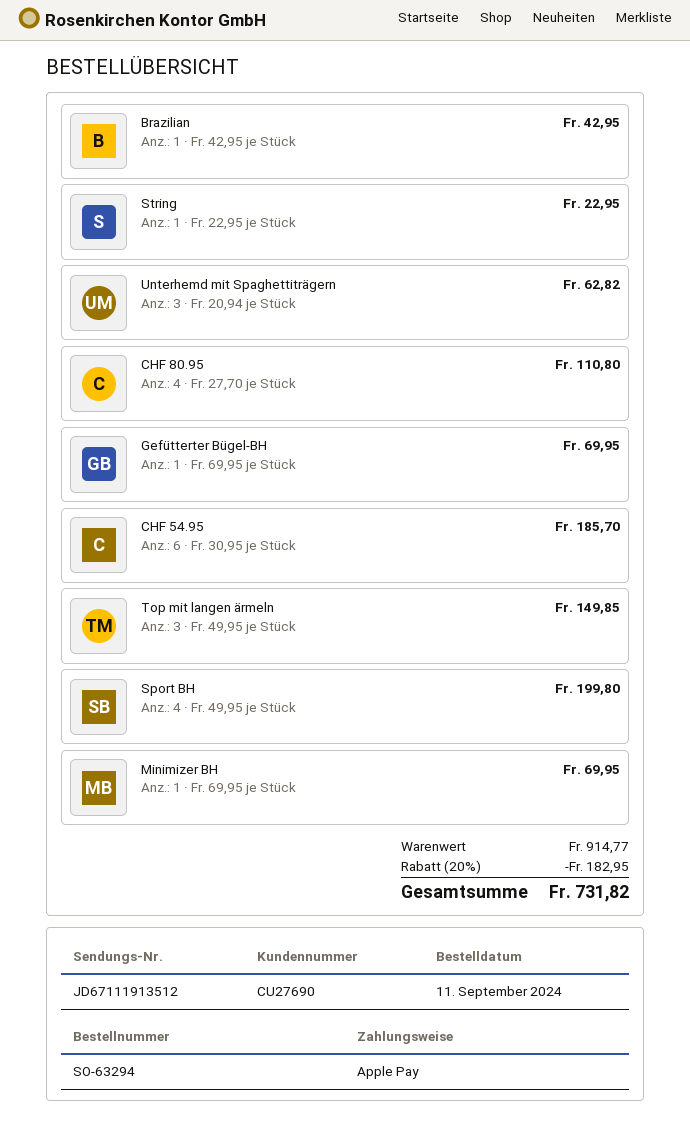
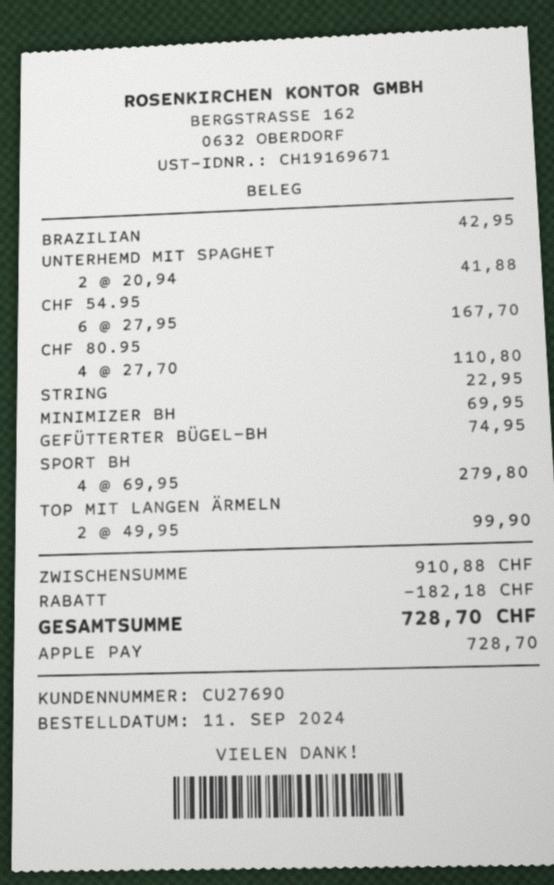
Unterhemd mit Spaghettiträgern: 3 x 20.94 = 62.82 -> 2 x 20.94 = 41.88
Gefütterter Bügel-BH: 1 x 69.95 = 69.95 -> 1 x 74.95 = 74.95
CHF 54.95: 6 x 30.95 = 185.70 -> 6 x 27.95 = 167.70
Top mit langen ärmeln: 3 x 49.95 = 149.85 -> 2 x 49.95 = 99.90
Sport BH: 4 x 49.95 = 199.80 -> 4 x 69.95 = 279.80
subtotal: 914.77 -> 910.88
discount: 182.95 -> 182.18
total: 731.82 -> 728.70

